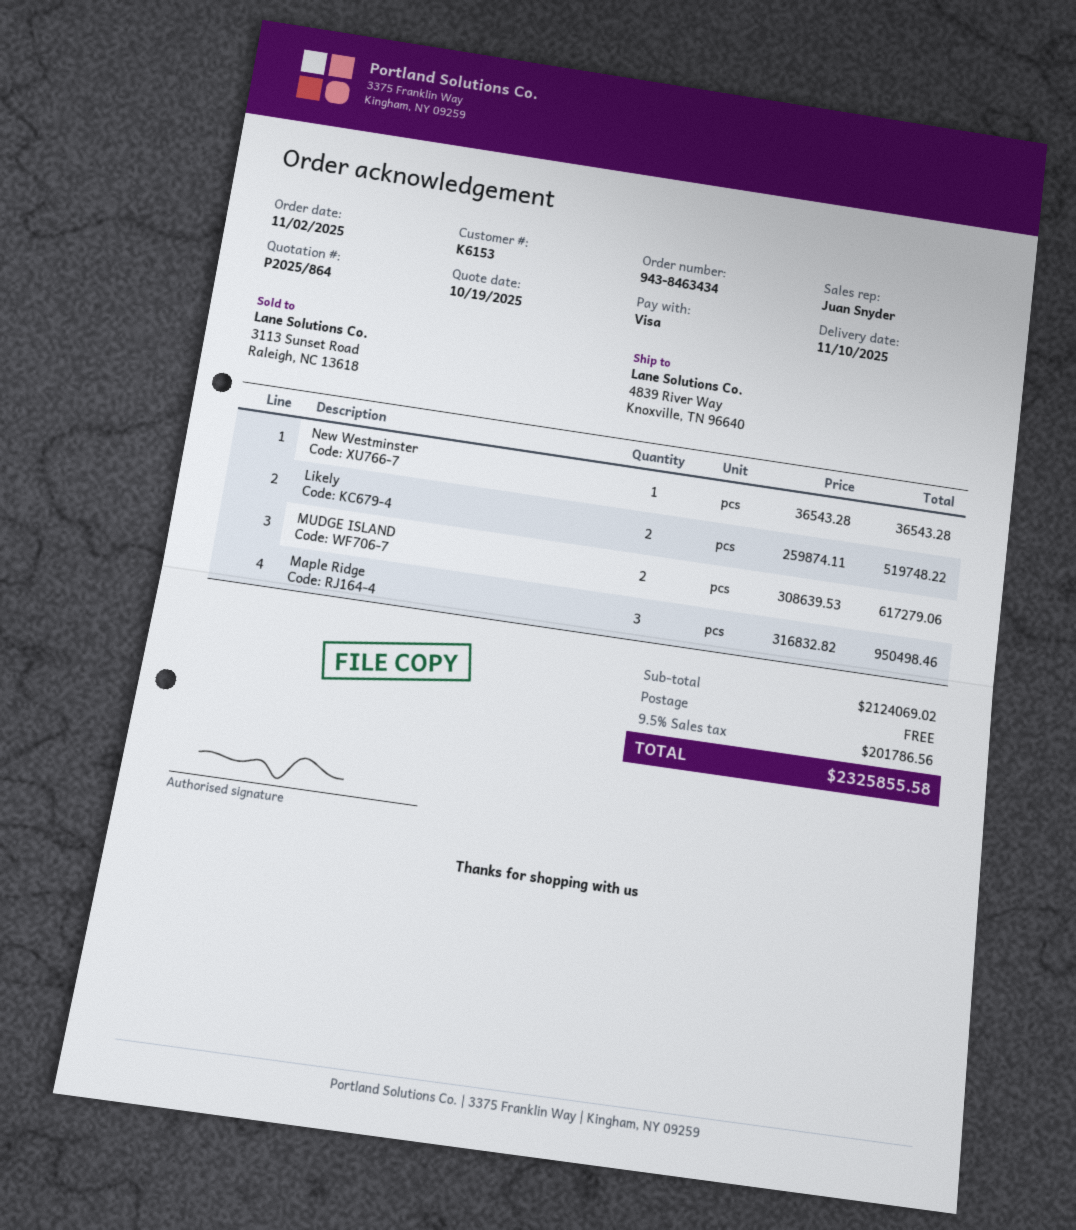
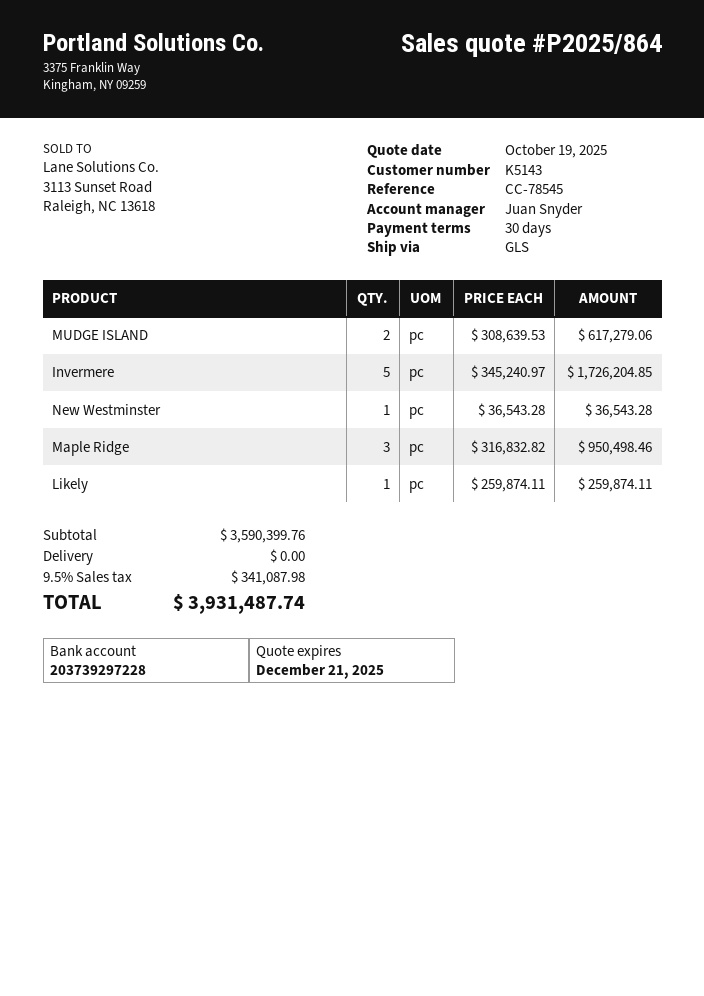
customer number: K6153 -> K5143
Likely: 2 x 259874.11 = 519748.22 -> 1 x 259874.11 = 259874.11
Invermere: none -> 5 x 345240.97 = 1726204.85
subtotal: 2124069.02 -> 3590399.76
tax: 9.5% = 201786.56 -> 9.5% = 341087.98
total: 2325855.58 -> 3931487.74

